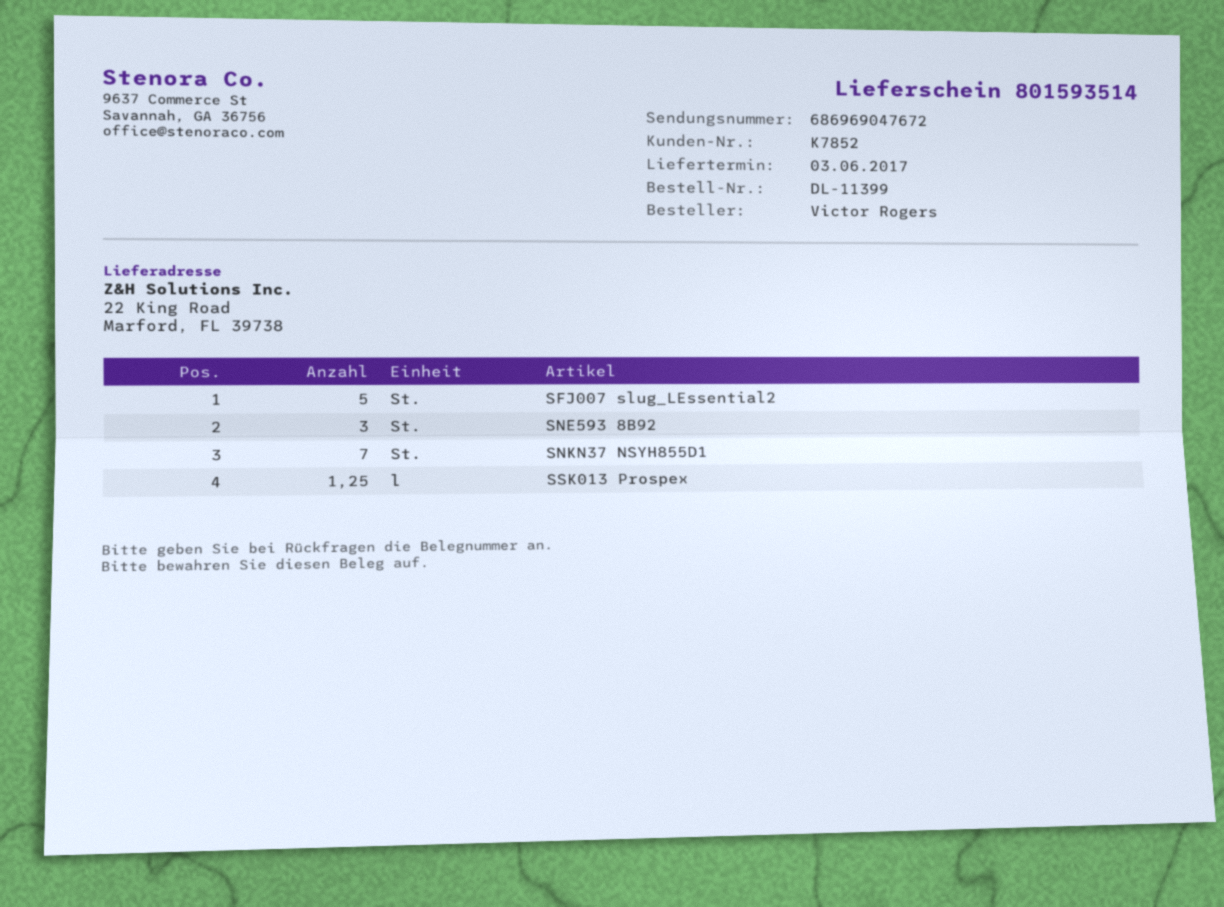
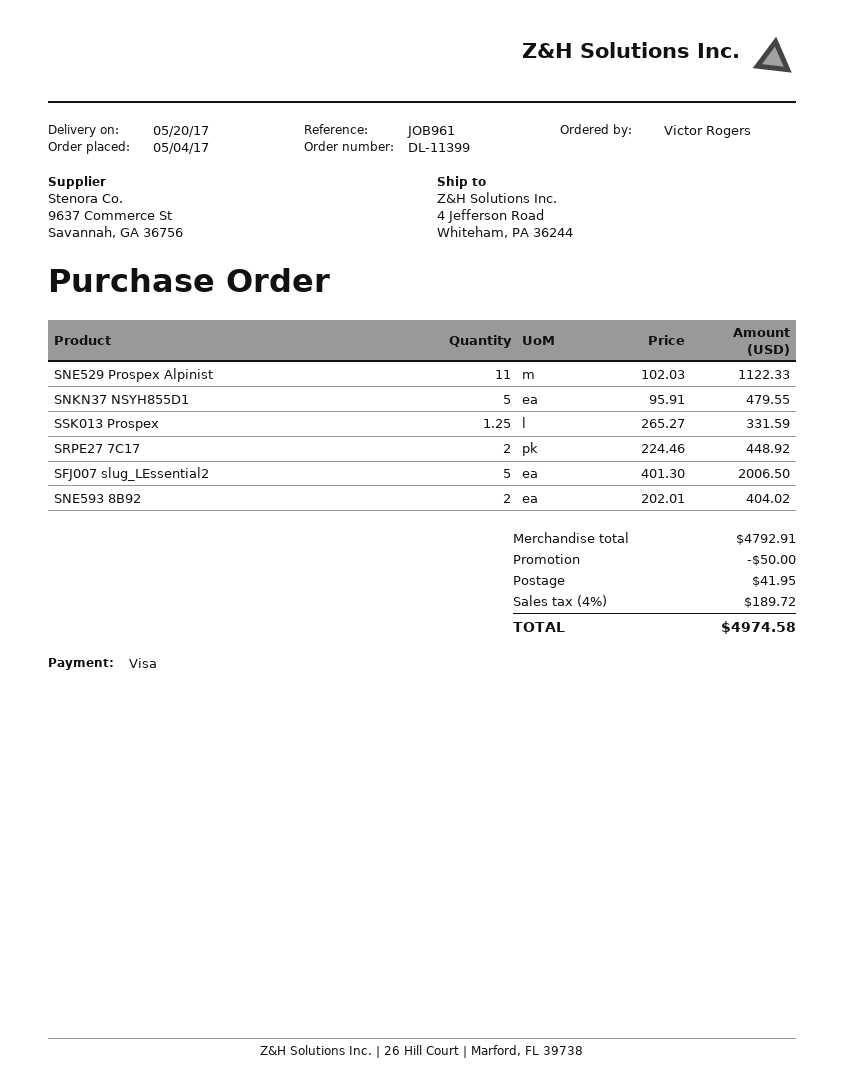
delivery date: 2017-06-03 -> 2017-05-20
ship to: 22 King Road, Marford, FL 39738 -> 4 Jefferson Road, Whiteham, PA 36244
SNE593 8B92: 3 -> 2
SNKN37 NSYH855D1: 7 -> 5
SNE529 Prospex Alpinist: none -> 11
SRPE27 7C17: none -> 2

